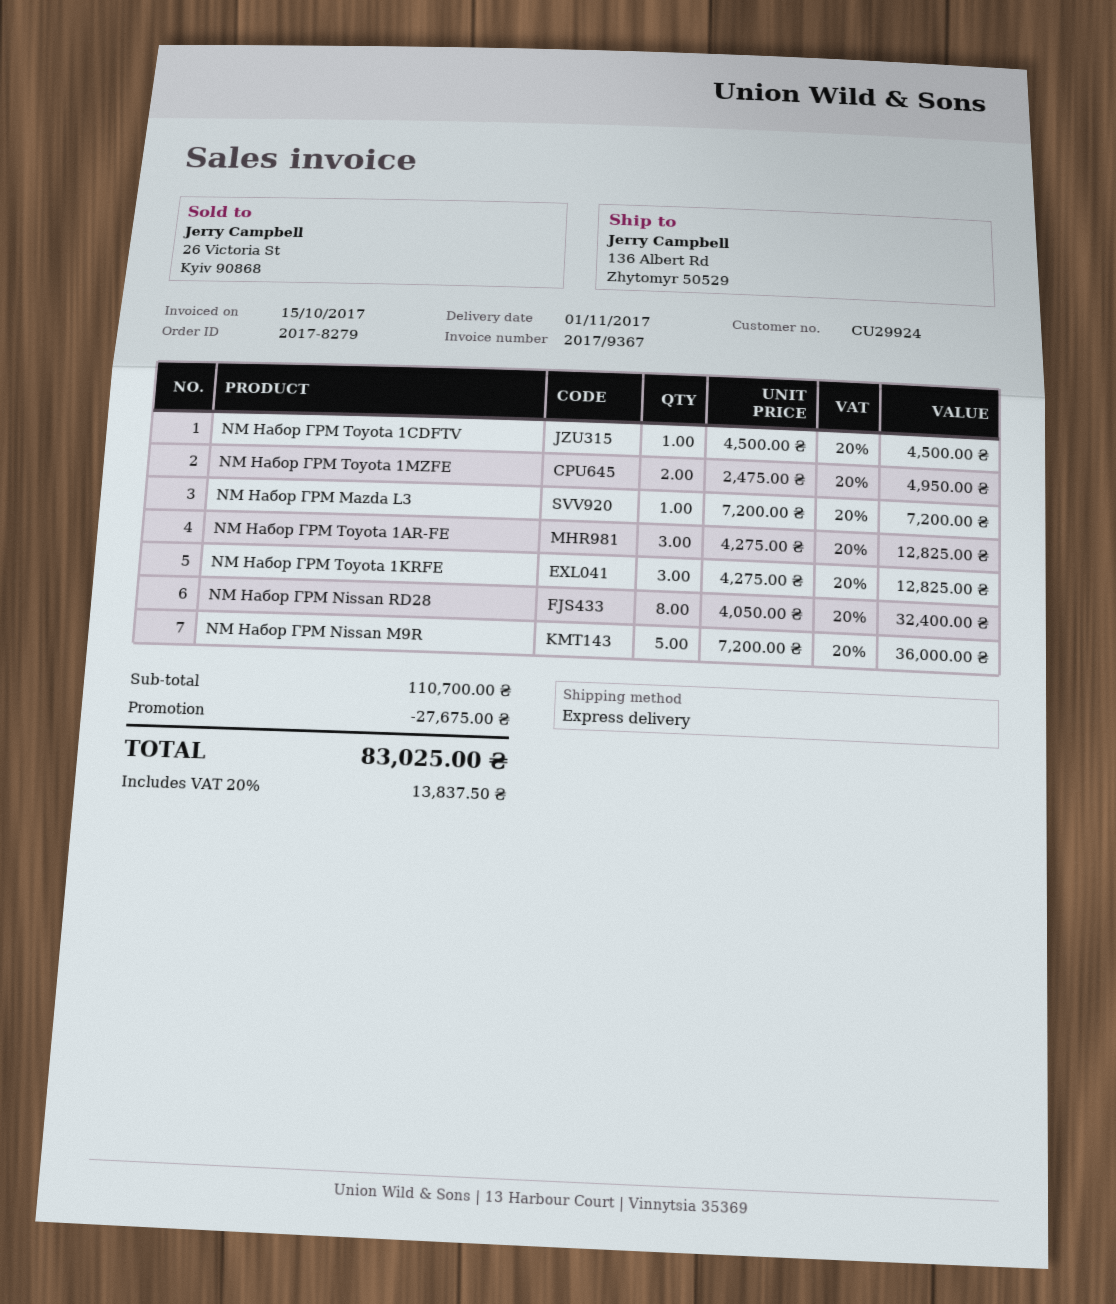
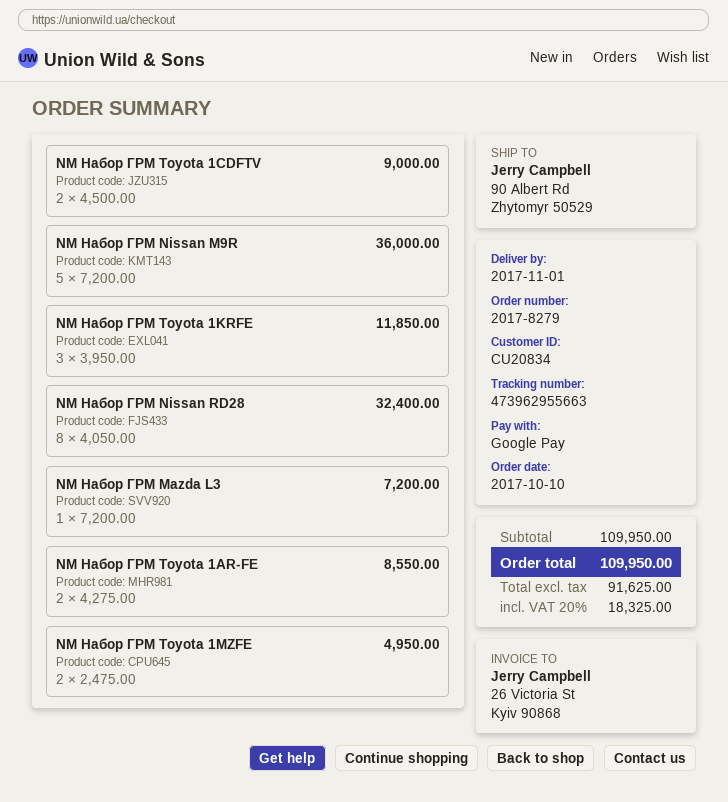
customer number: CU29924 -> CU20834
ship to: 136 Albert Rd, Zhytomyr 50529 -> 90 Albert Rd, Zhytomyr 50529
NM Набор ГРМ Toyota 1CDFTV: 1 x 4500.00 = 4500.00 -> 2 x 4500.00 = 9000.00
NM Набор ГРМ Toyota 1AR-FE: 3 x 4275.00 = 12825.00 -> 2 x 4275.00 = 8550.00
NM Набор ГРМ Toyota 1KRFE: 3 x 4275.00 = 12825.00 -> 3 x 3950.00 = 11850.00
subtotal: 110700.00 -> 109950.00
discount: 27675.00 -> none
tax: 20% = 13837.50 -> 20% = 18325.00
total: 83025.00 -> 109950.00

